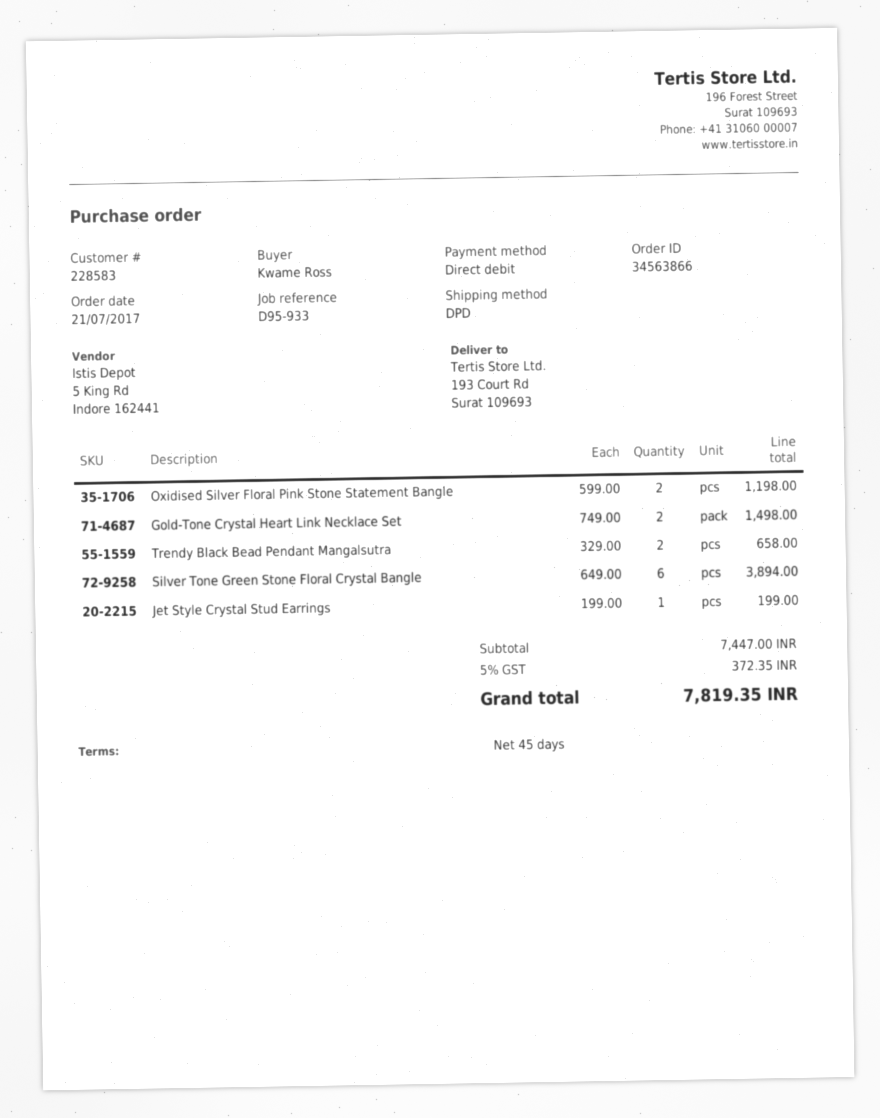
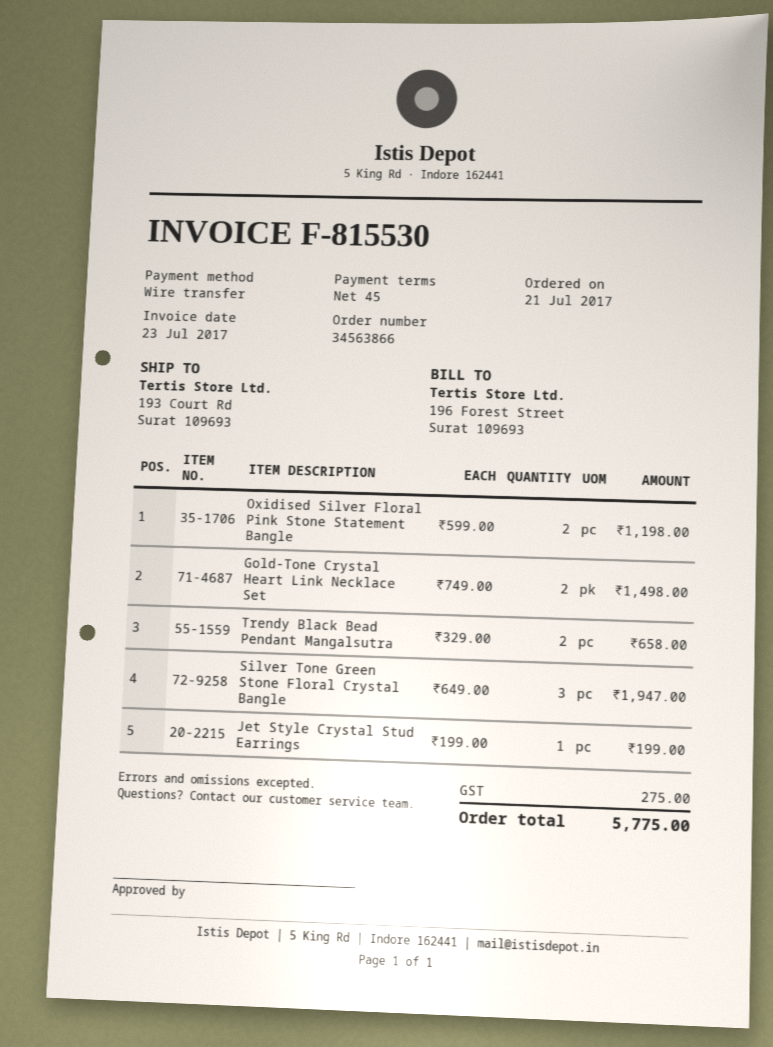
payment method: direct debit -> bank transfer
Silver Tone Green Stone Floral Crystal Bangle: 6 x 649.00 = 3894.00 -> 3 x 649.00 = 1947.00
tax: 372.35 -> 275.00
total: 7819.35 -> 5775.00

